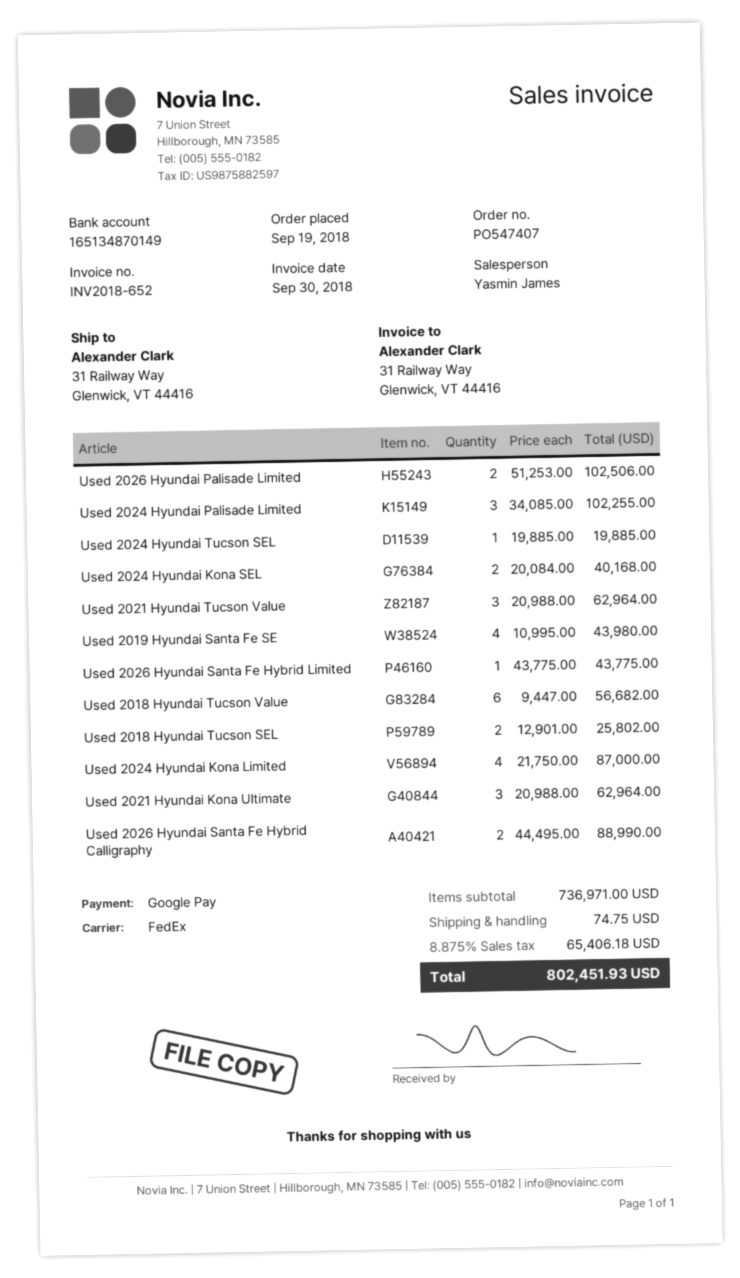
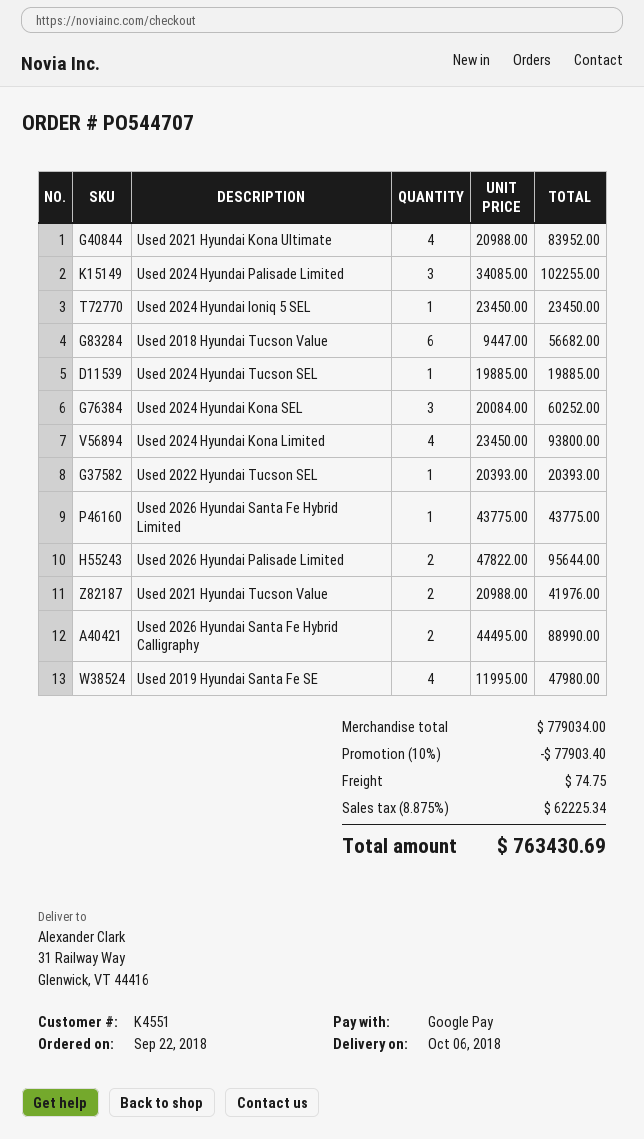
order number: PO547407 -> PO544707
order date: 2018-09-19 -> 2018-09-22
Used 2026 Hyundai Palisade Limited: 2 x 51253.00 = 102506.00 -> 2 x 47822.00 = 95644.00
Used 2024 Hyundai Kona SEL: 2 x 20084.00 = 40168.00 -> 3 x 20084.00 = 60252.00
Used 2021 Hyundai Tucson Value: 3 x 20988.00 = 62964.00 -> 2 x 20988.00 = 41976.00
Used 2019 Hyundai Santa Fe SE: 4 x 10995.00 = 43980.00 -> 4 x 11995.00 = 47980.00
Used 2018 Hyundai Tucson SEL: 2 x 12901.00 = 25802.00 -> none
Used 2024 Hyundai Kona Limited: 4 x 21750.00 = 87000.00 -> 4 x 23450.00 = 93800.00
Used 2021 Hyundai Kona Ultimate: 3 x 20988.00 = 62964.00 -> 4 x 20988.00 = 83952.00
Used 2024 Hyundai Ioniq 5 SEL: none -> 1 x 23450.00 = 23450.00
Used 2022 Hyundai Tucson SEL: none -> 1 x 20393.00 = 20393.00
subtotal: 736971.00 -> 779034.00
discount: none -> 10% = 77903.40
tax: 8.875% = 65406.18 -> 8.875% = 62225.34
total: 802451.93 -> 763430.69

